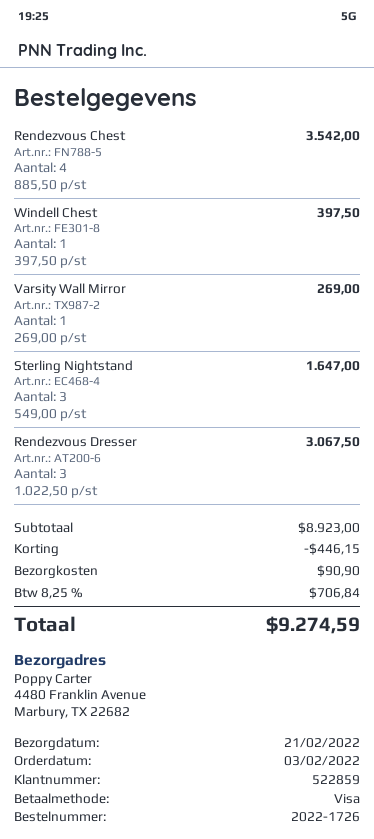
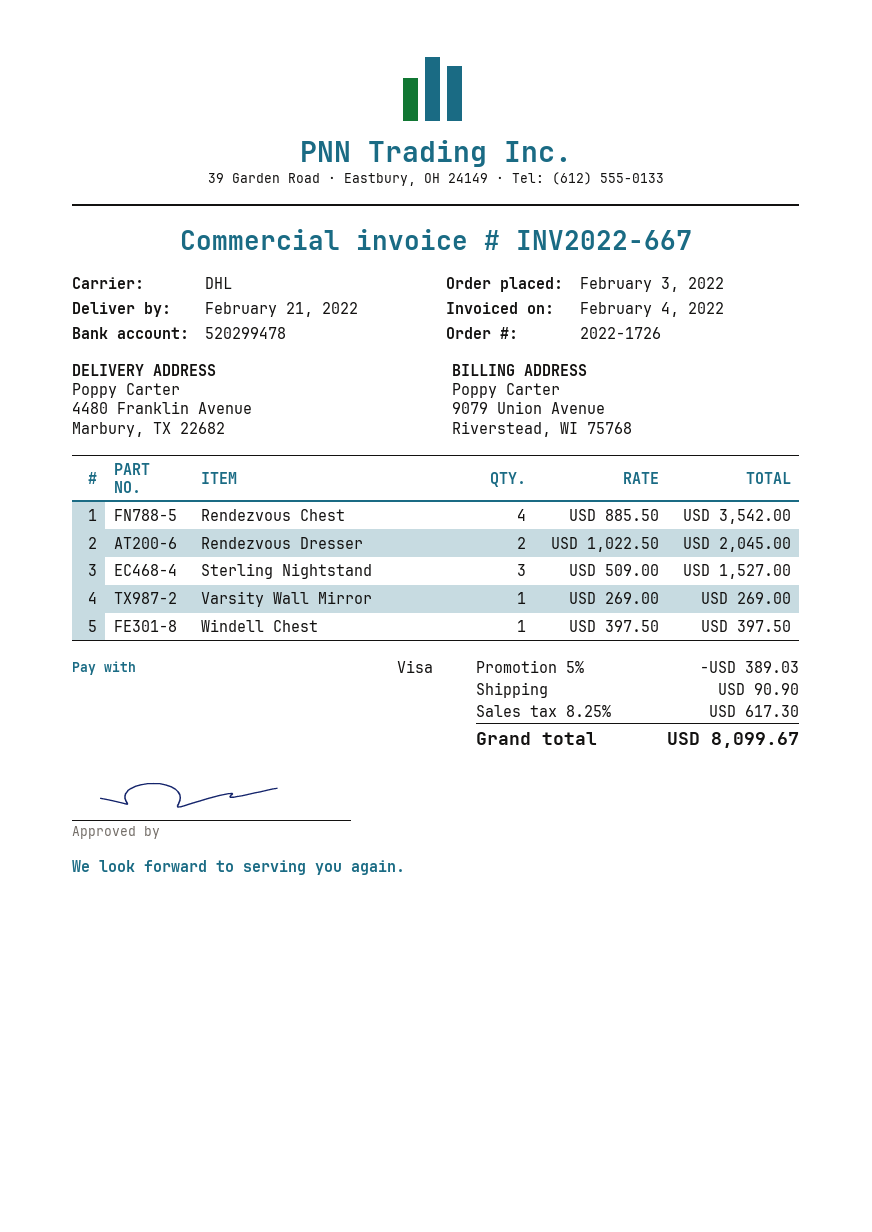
Sterling Nightstand: 3 x 549.00 = 1647.00 -> 3 x 509.00 = 1527.00
Rendezvous Dresser: 3 x 1022.50 = 3067.50 -> 2 x 1022.50 = 2045.00
discount: 446.15 -> 389.03
tax: 8.25% = 706.84 -> 8.25% = 617.30
total: 9274.59 -> 8099.67

